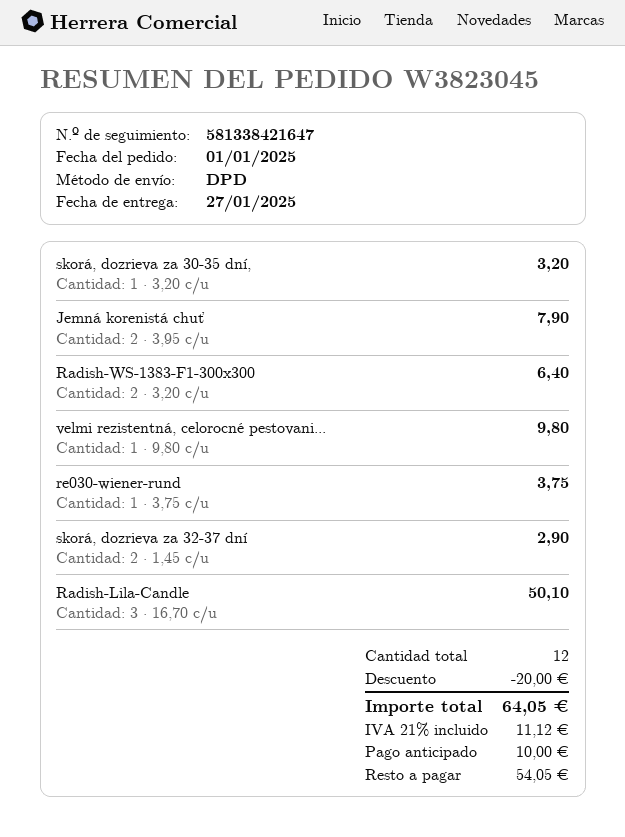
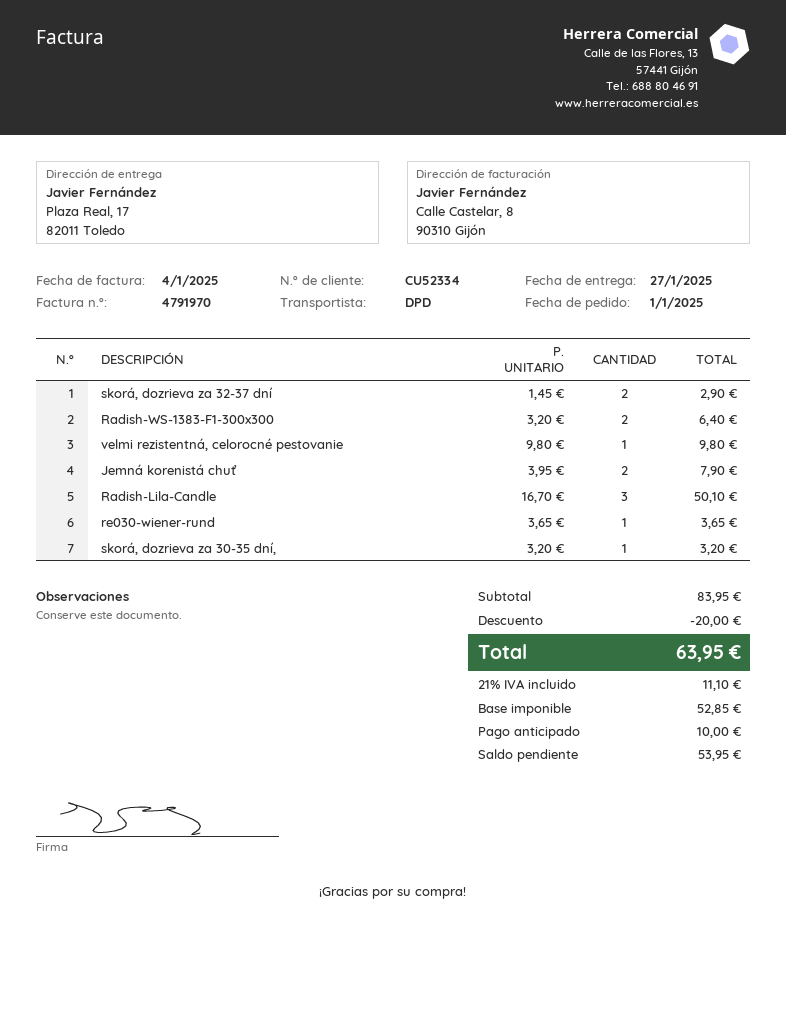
re030-wiener-rund: 1 x 3.75 = 3.75 -> 1 x 3.65 = 3.65
tax: 21% = 11.12 -> 21% = 11.10
total: 64.05 -> 63.95
balance: 54.05 -> 53.95

